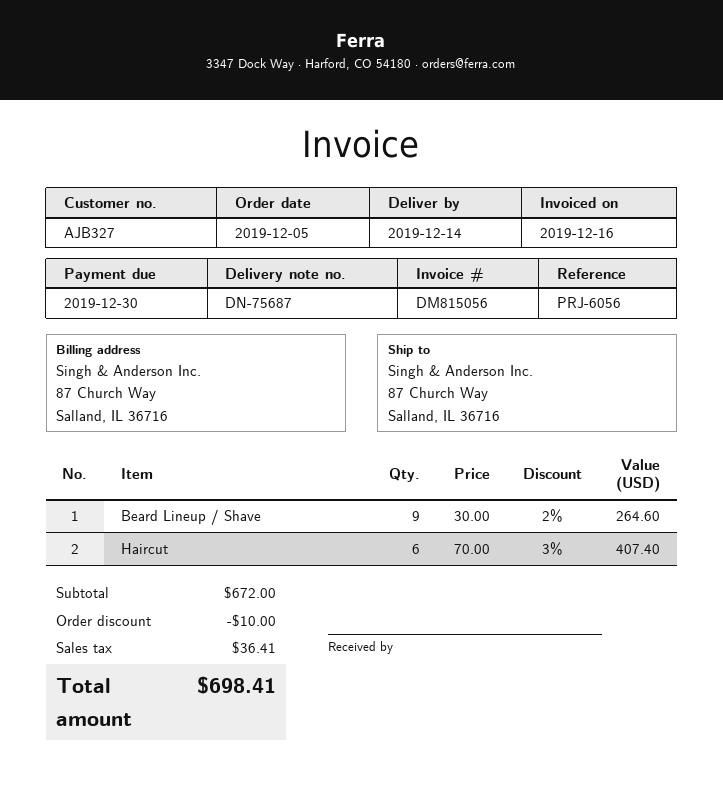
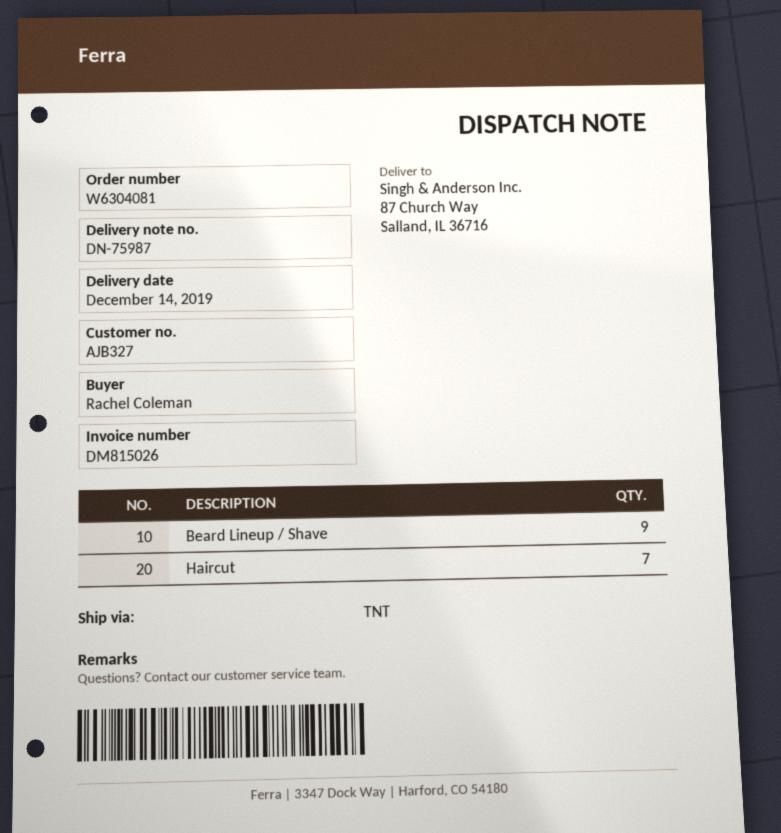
delivery note number: DN-75687 -> DN-75987
invoice number: DM815056 -> DM815026
Haircut: 6 -> 7

